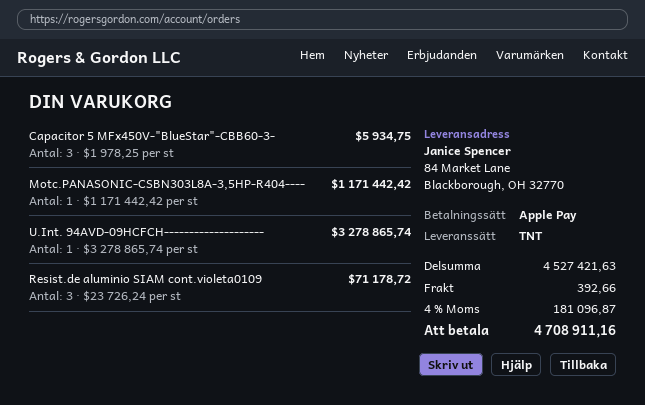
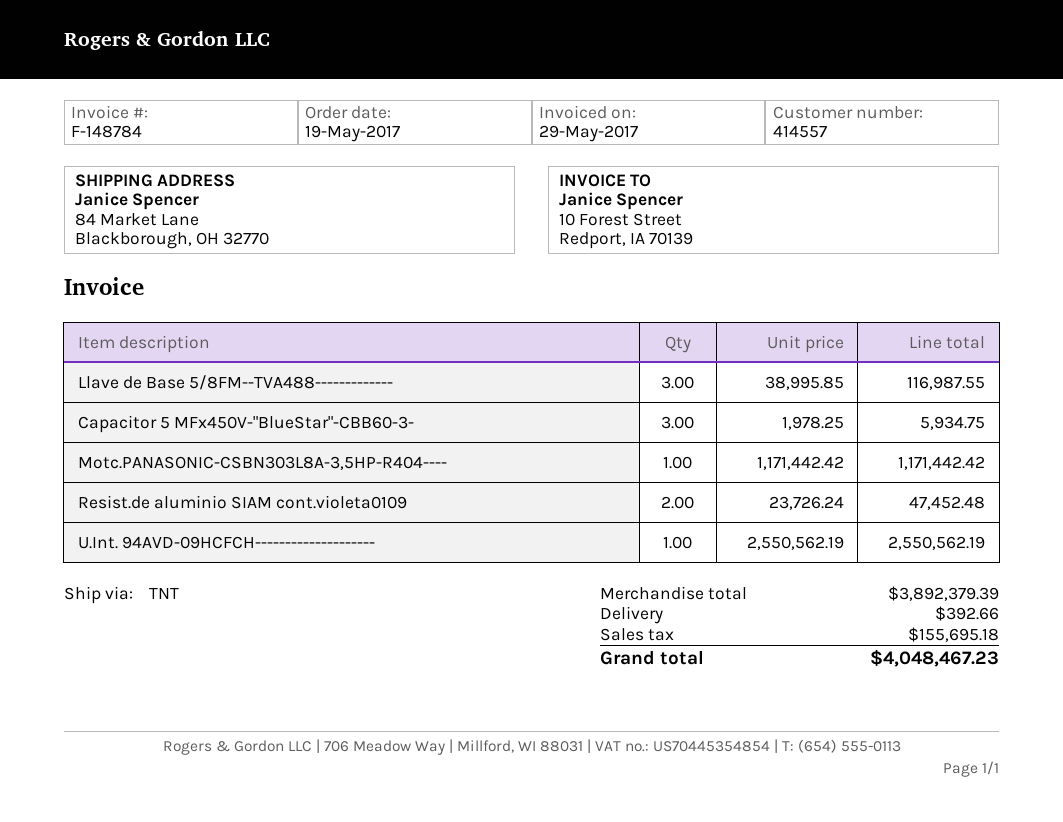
U.Int. 94AVD-09HCFCH--------------------: 1 x 3278865.74 = 3278865.74 -> 1 x 2550562.19 = 2550562.19
Resist.de aluminio SIAM cont.violeta0109: 3 x 23726.24 = 71178.72 -> 2 x 23726.24 = 47452.48
Llave de Base 5/8FM--TVA488-------------: none -> 3 x 38995.85 = 116987.55
subtotal: 4527421.63 -> 3892379.39
tax: 181096.87 -> 155695.18
total: 4708911.16 -> 4048467.23

